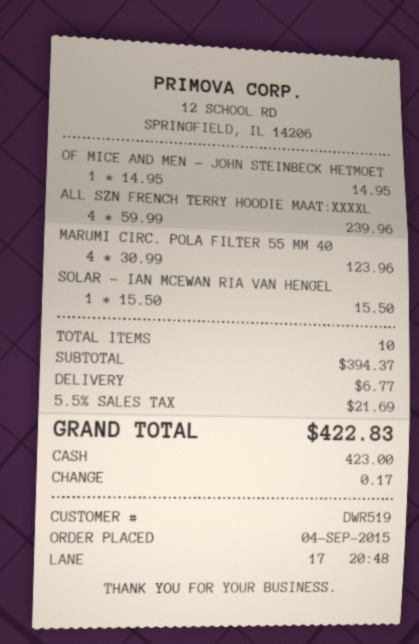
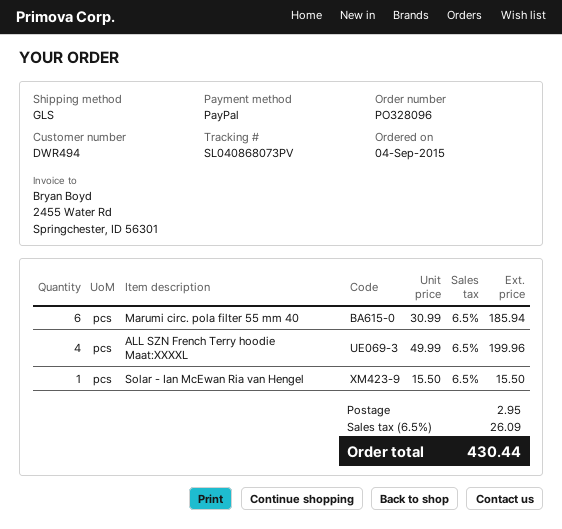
customer number: DWR519 -> DWR494
payment method: cash -> PayPal
OF MICE AND MEN - JOHN STEINBECK HETMOET: 1 x 14.95 = 14.95 -> none
ALL SZN FRENCH TERRY HOODIE MAAT:XXXXL: 4 x 59.99 = 239.96 -> 4 x 49.99 = 199.96
MARUMI CIRC. POLA FILTER 55 MM 40: 4 x 30.99 = 123.96 -> 6 x 30.99 = 185.94
shipping: 6.77 -> 2.95
tax: 5.5% = 21.69 -> 6.5% = 26.09
total: 422.83 -> 430.44

